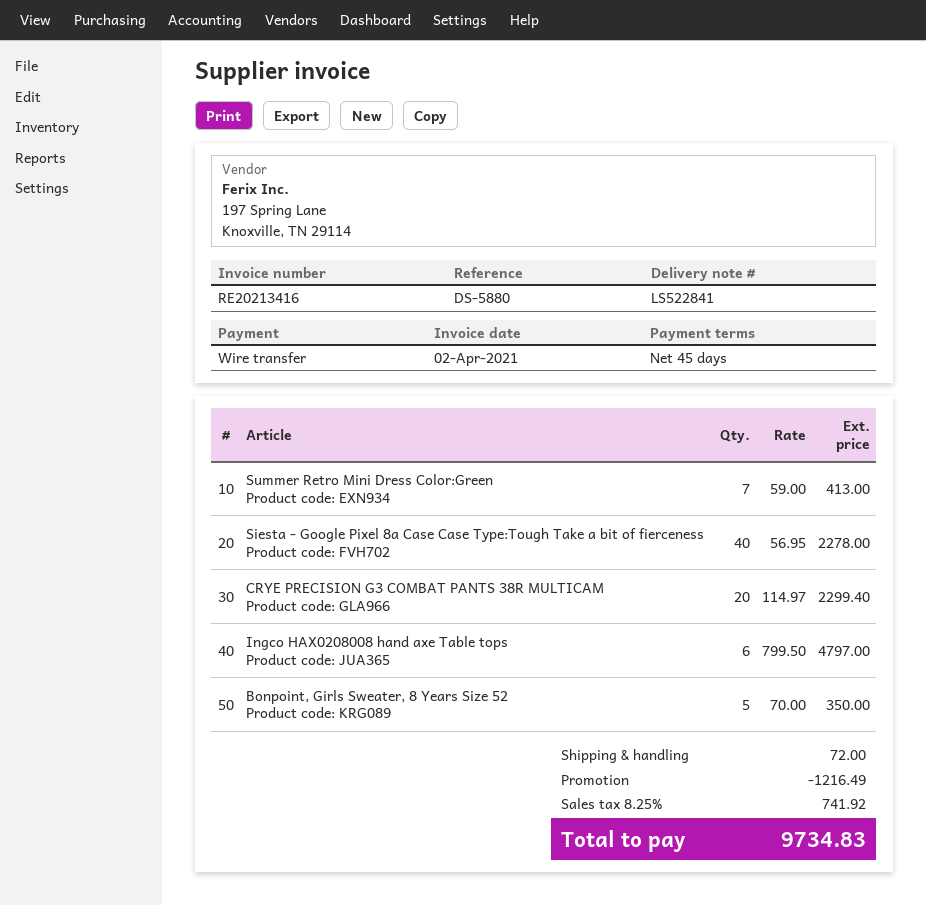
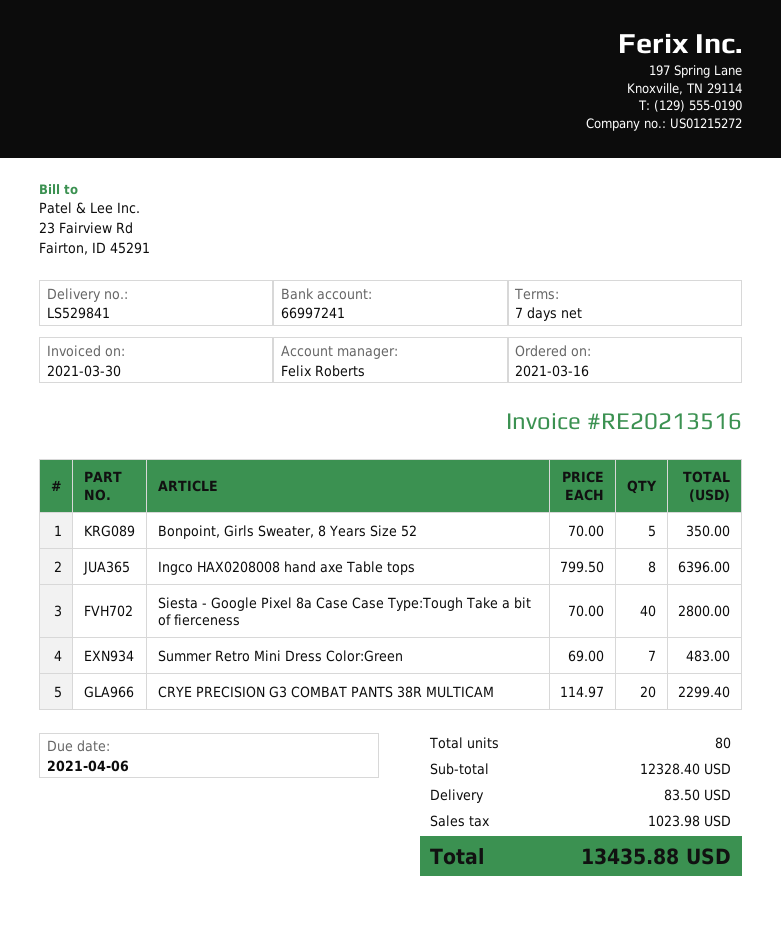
delivery note number: LS522841 -> LS529841
invoice number: RE20213416 -> RE20213516
invoice date: 2021-04-02 -> 2021-03-30
payment terms: 45 days -> 7 days
Summer Retro Mini Dress Color:Green: 7 x 59.00 = 413.00 -> 7 x 69.00 = 483.00
Siesta - Google Pixel 8a Case Case Type:Tough Take a bit of fierceness: 40 x 56.95 = 2278.00 -> 40 x 70.00 = 2800.00
Ingco HAX0208008 hand axe Table tops: 6 x 799.50 = 4797.00 -> 8 x 799.50 = 6396.00
discount: 1216.49 -> none
shipping: 72.00 -> 83.50
tax: 741.92 -> 1023.98
total: 9734.83 -> 13435.88

